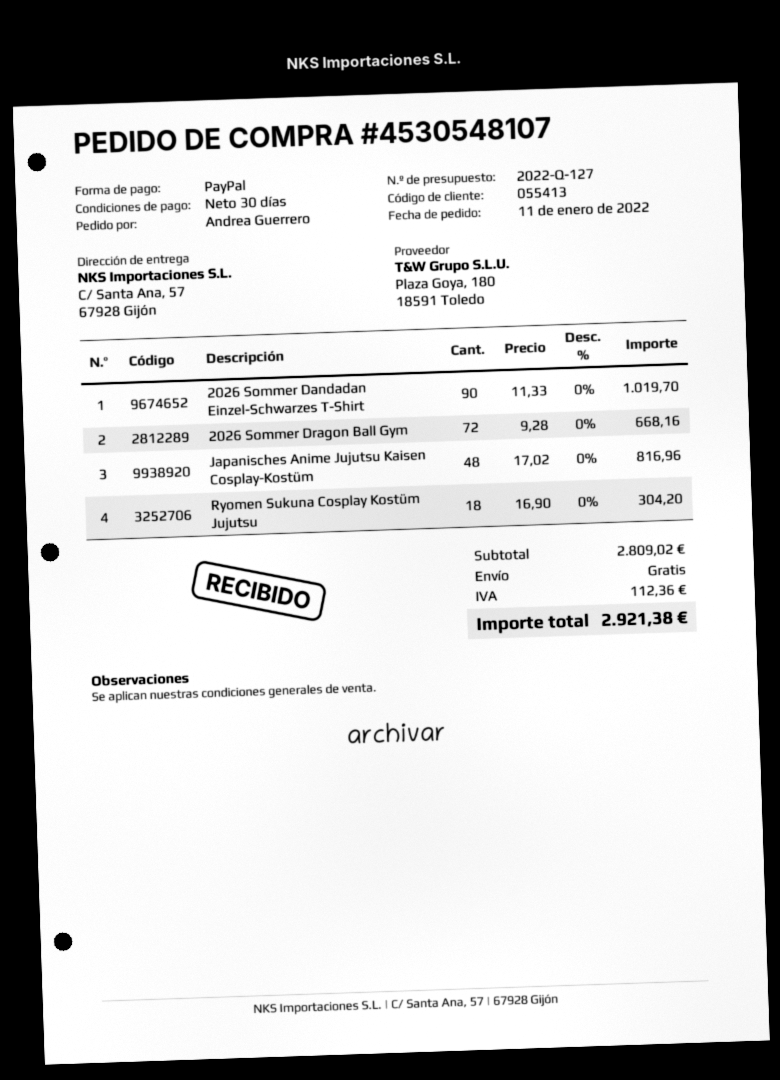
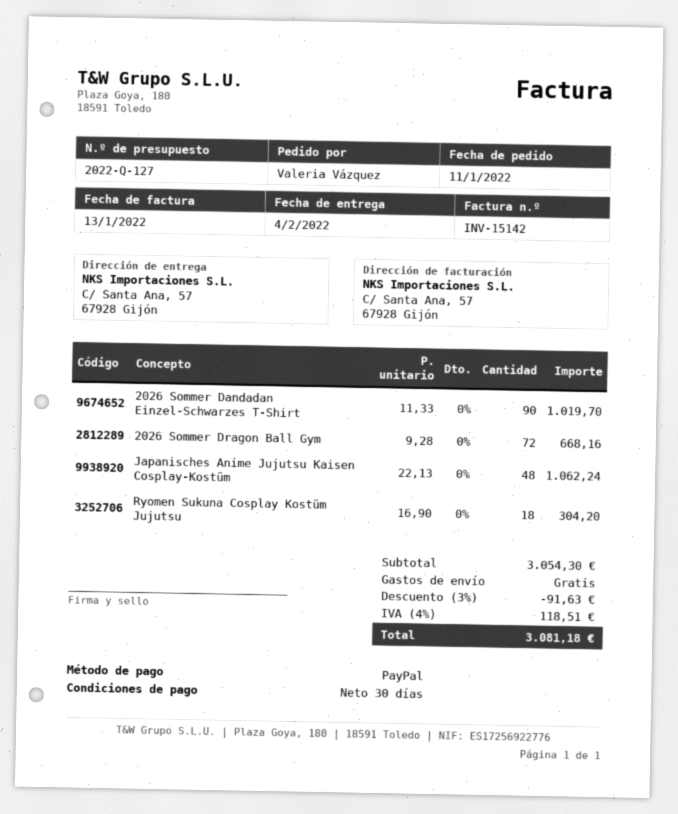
ordered by: Andrea Guerrero -> Valeria Vázquez
Japanisches Anime Jujutsu Kaisen Cosplay-Kostüm: 48 x 17.02 = 816.96 -> 48 x 22.13 = 1062.24
subtotal: 2809.02 -> 3054.30
discount: none -> 3% = 91.63
tax: 112.36 -> 118.51
total: 2921.38 -> 3081.18

